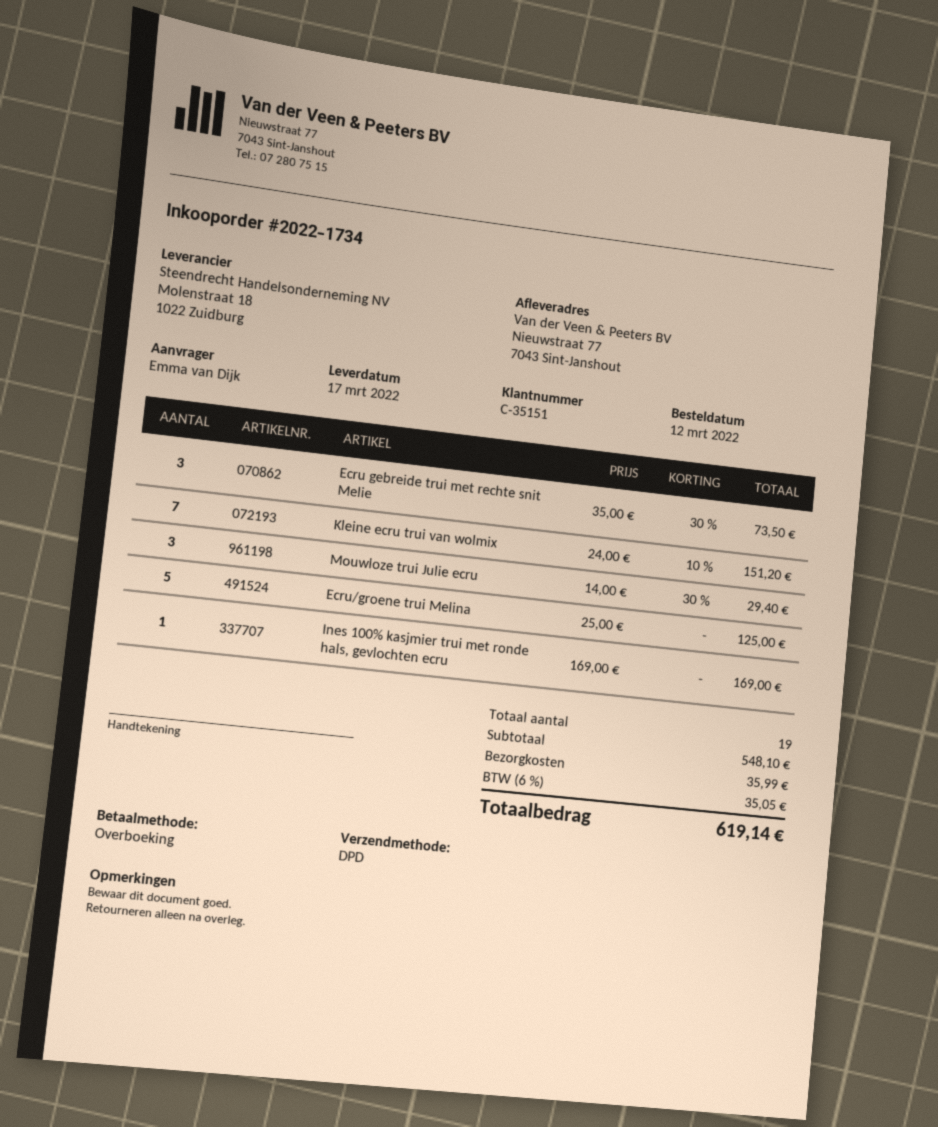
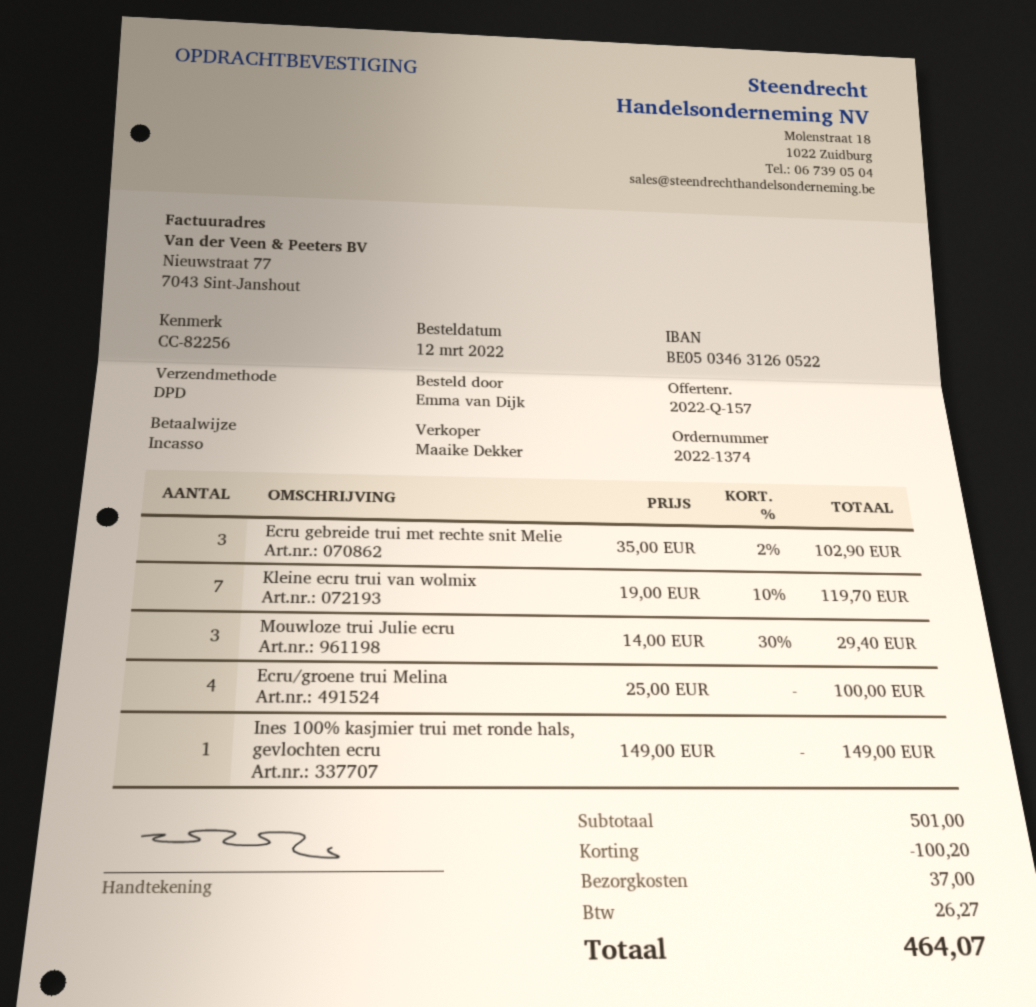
order number: 2022-1734 -> 2022-1374
payment method: bank transfer -> direct debit
Ecru gebreide trui met rechte snit Melie: 3 x 35.00 - 30% = 73.50 -> 3 x 35.00 - 2% = 102.90
Kleine ecru trui van wolmix: 7 x 24.00 - 10% = 151.20 -> 7 x 19.00 - 10% = 119.70
Ecru/groene trui Melina: 5 x 25.00 = 125.00 -> 4 x 25.00 = 100.00
Ines 100% kasjmier trui met ronde hals, gevlochten ecru: 1 x 169.00 = 169.00 -> 1 x 149.00 = 149.00
subtotal: 548.10 -> 501.00
discount: none -> 100.20
shipping: 35.99 -> 37.00
tax: 35.05 -> 26.27
total: 619.14 -> 464.07

